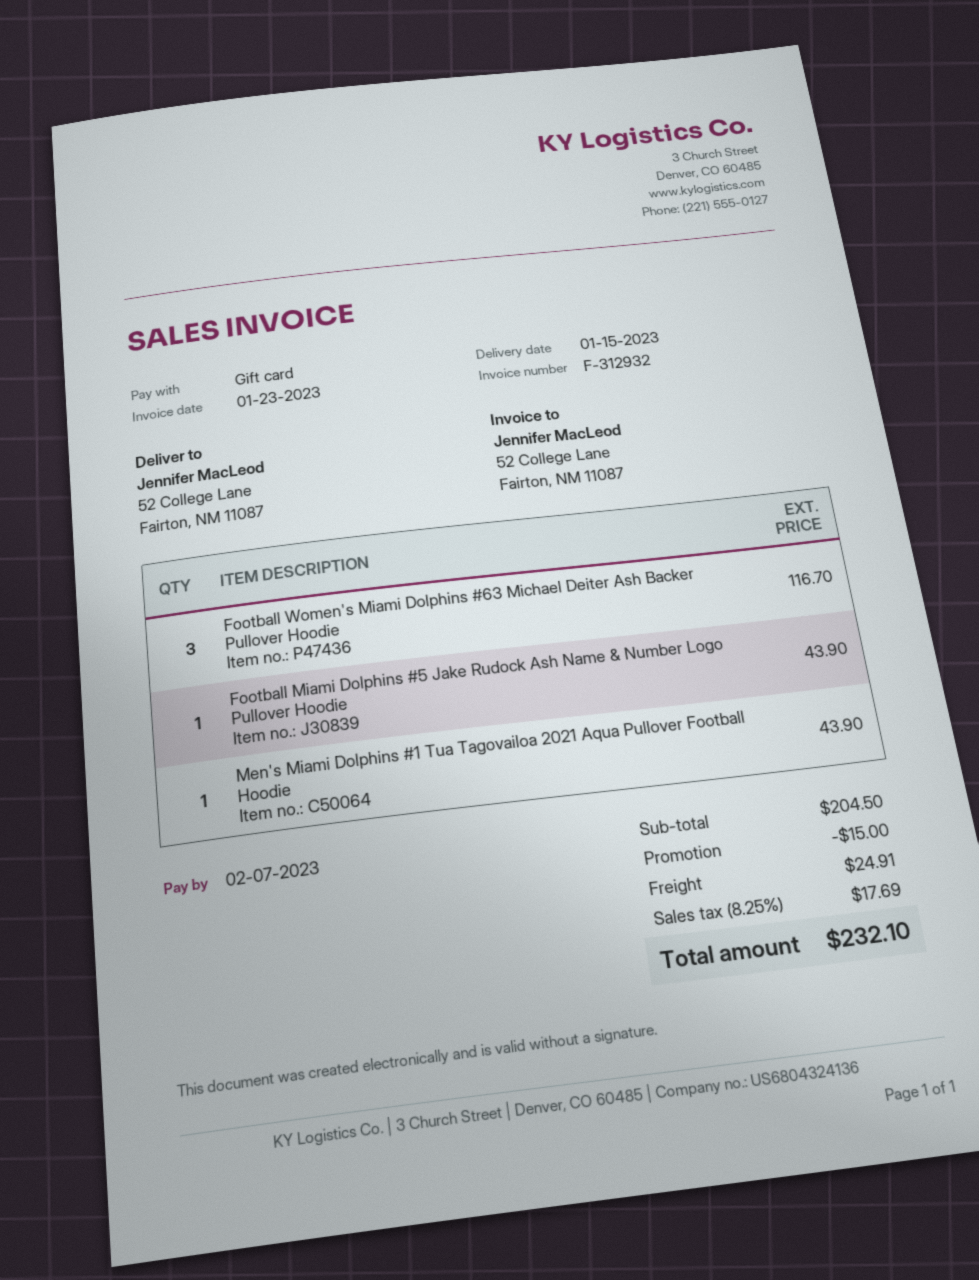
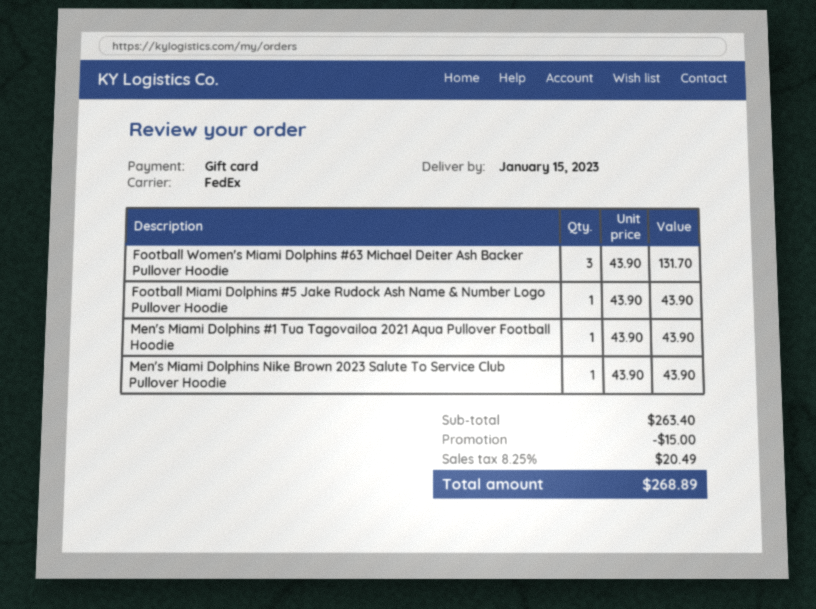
Football Women's Miami Dolphins #63 Michael Deiter Ash Backer Pullover Hoodie: 3 for 116.70 -> 3 for 131.70
Men's Miami Dolphins Nike Brown 2023 Salute To Service Club Pullover Hoodie: none -> 1 for 43.90
subtotal: 204.50 -> 263.40
shipping: 24.91 -> none
tax: 8.25% = 17.69 -> 8.25% = 20.49
total: 232.10 -> 268.89

